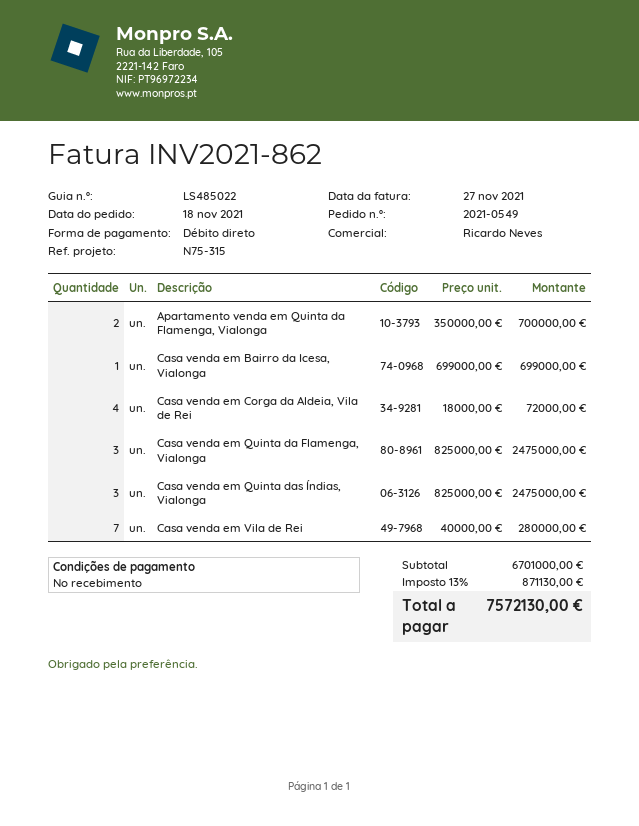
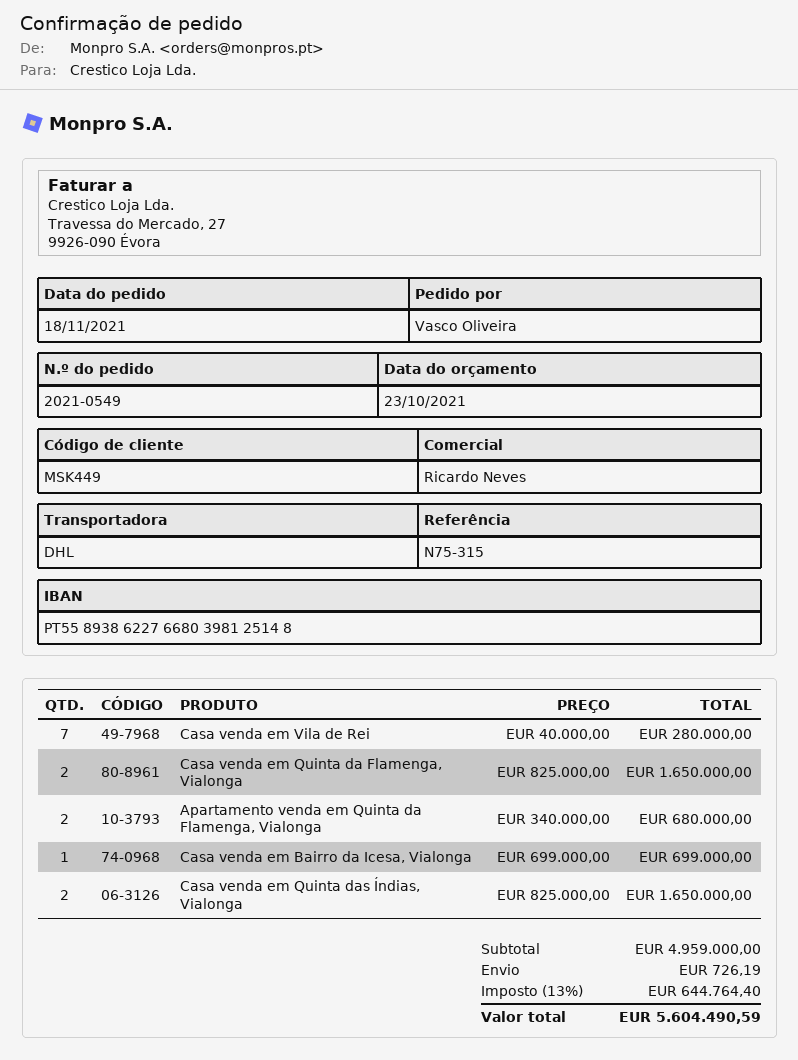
Apartamento venda em Quinta da Flamenga, Vialonga: 2 x 350000.00 = 700000.00 -> 2 x 340000.00 = 680000.00
Casa venda em Corga da Aldeia, Vila de Rei: 4 x 18000.00 = 72000.00 -> none
Casa venda em Quinta da Flamenga, Vialonga: 3 x 825000.00 = 2475000.00 -> 2 x 825000.00 = 1650000.00
Casa venda em Quinta das Índias, Vialonga: 3 x 825000.00 = 2475000.00 -> 2 x 825000.00 = 1650000.00
subtotal: 6701000.00 -> 4959000.00
shipping: none -> 726.19
tax: 13% = 871130.00 -> 13% = 644764.40
total: 7572130.00 -> 5604490.59

